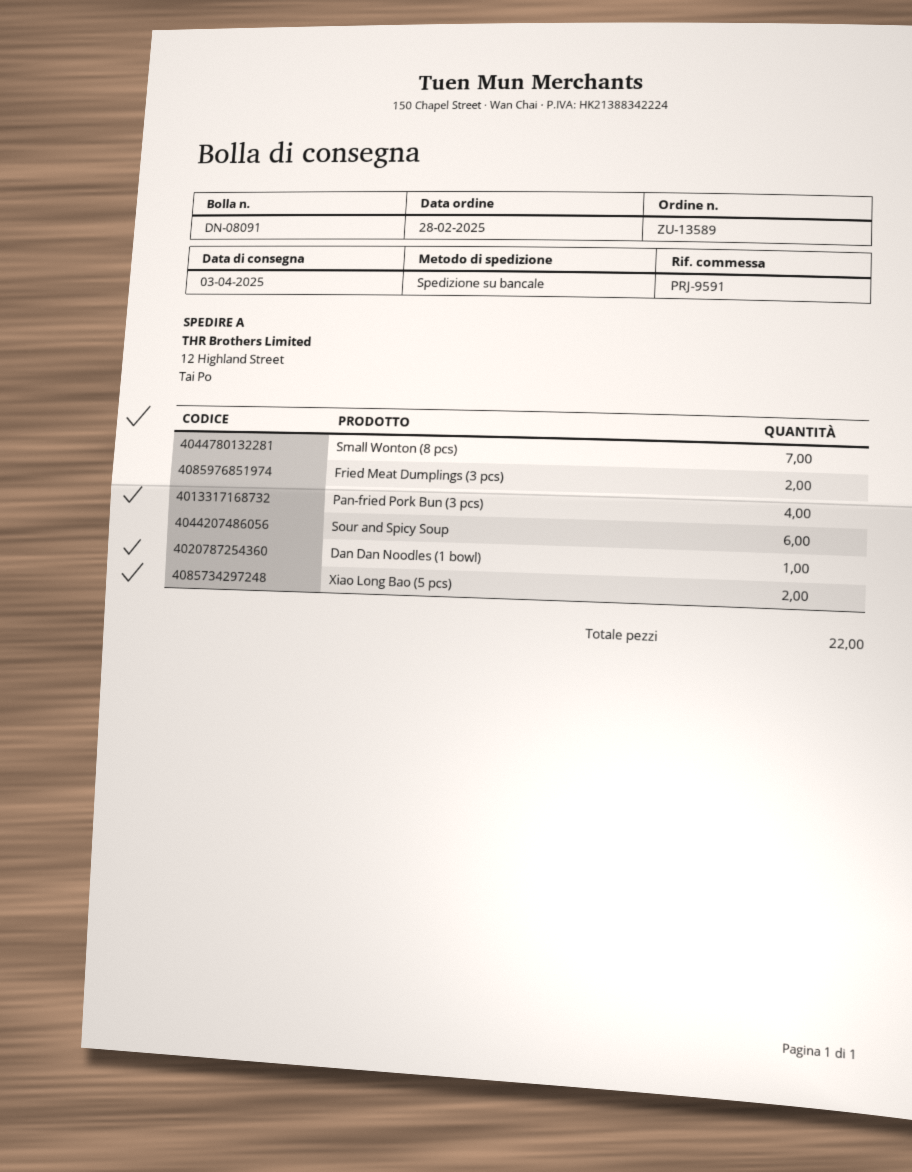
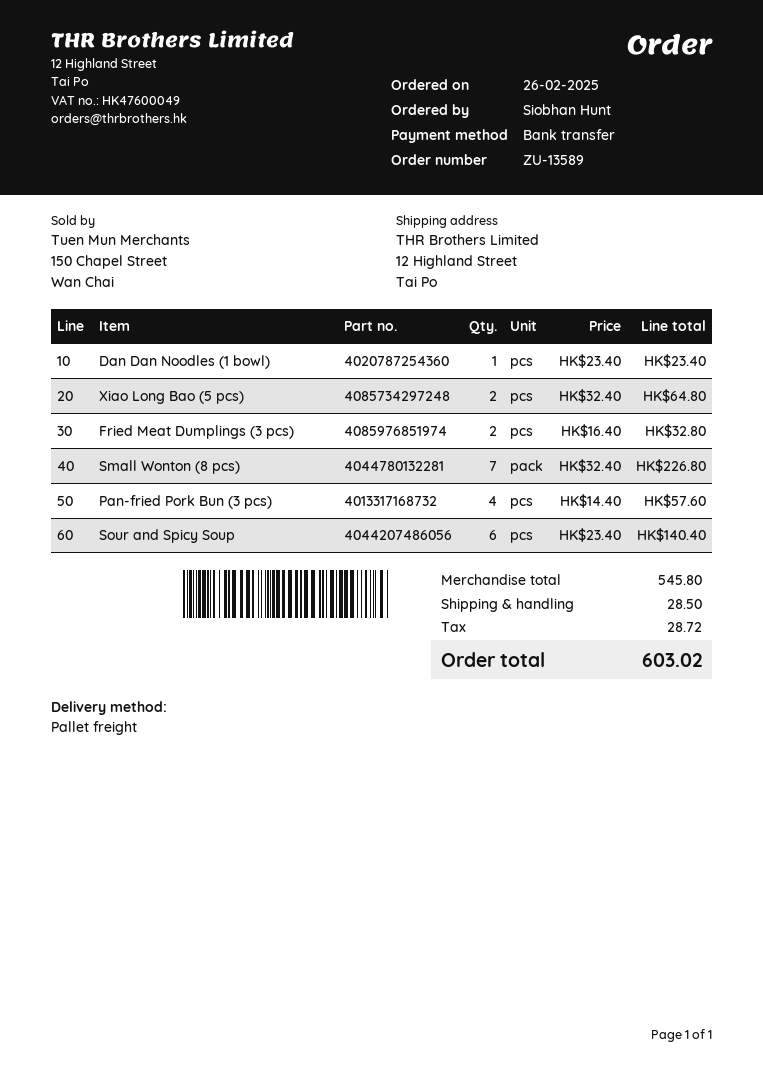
order date: 2025-02-28 -> 2025-02-26

